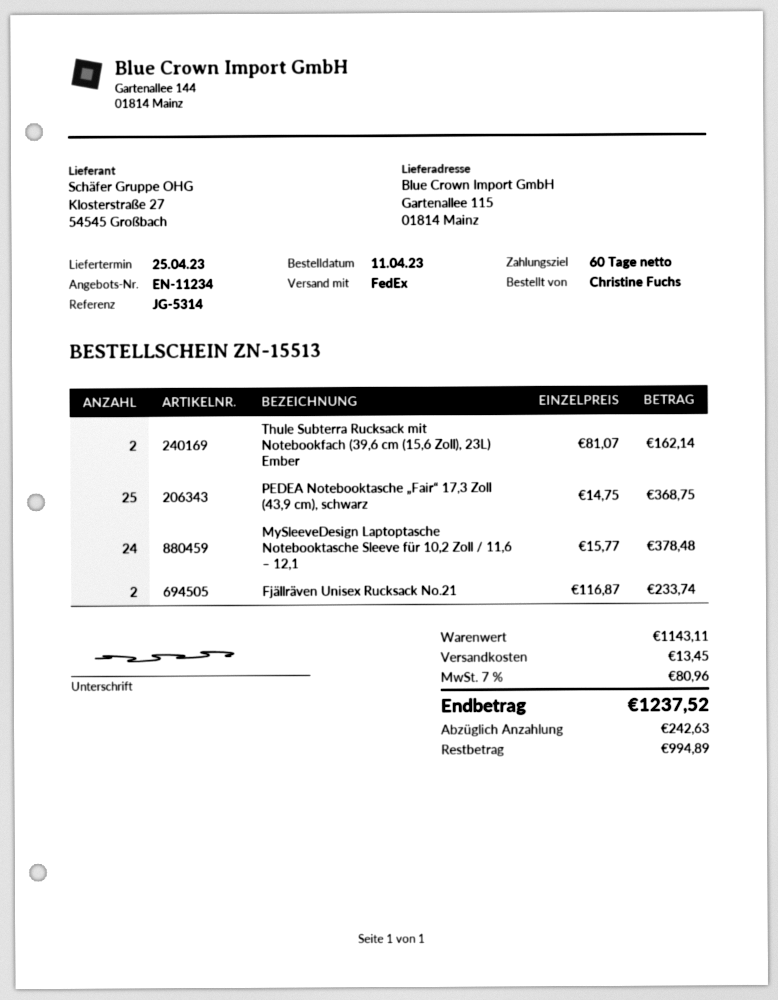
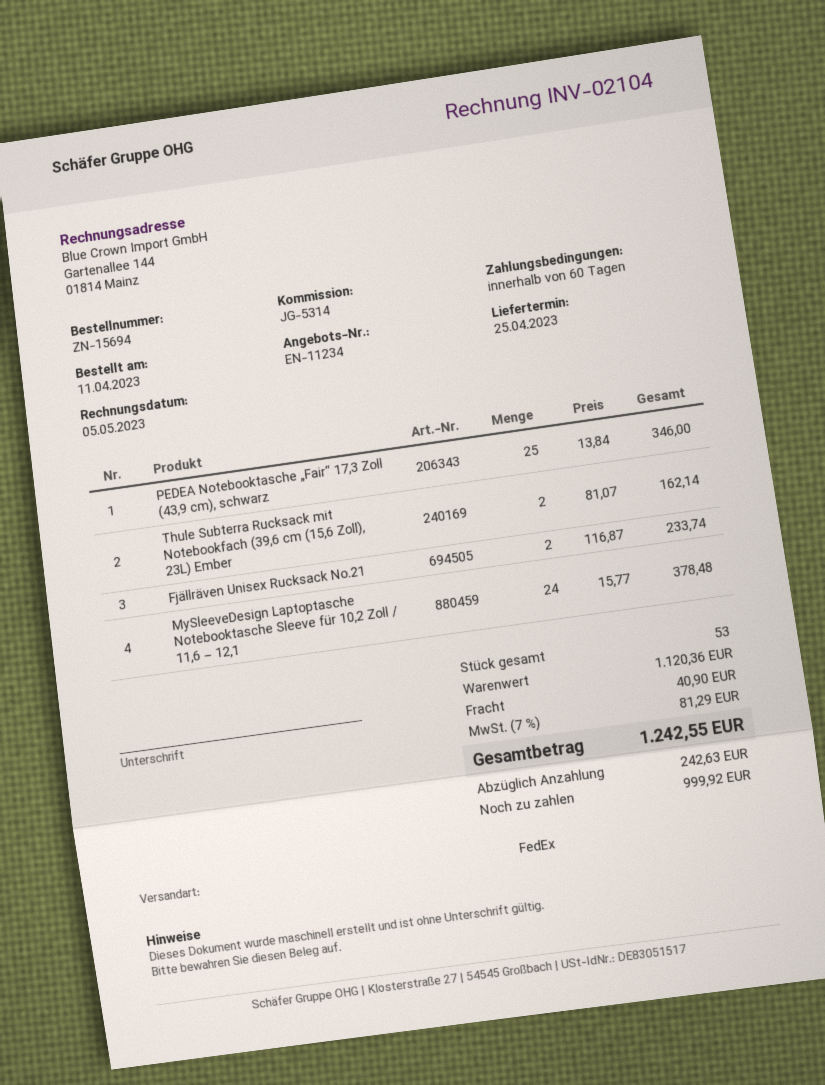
order number: ZN-15513 -> ZN-15694
PEDEA Notebooktasche „Fair“ 17,3 Zoll (43,9 cm), schwarz: 25 x 14.75 = 368.75 -> 25 x 13.84 = 346.00
subtotal: 1143.11 -> 1120.36
shipping: 13.45 -> 40.90
tax: 7% = 80.96 -> 7% = 81.29
total: 1237.52 -> 1242.55
balance: 994.89 -> 999.92

